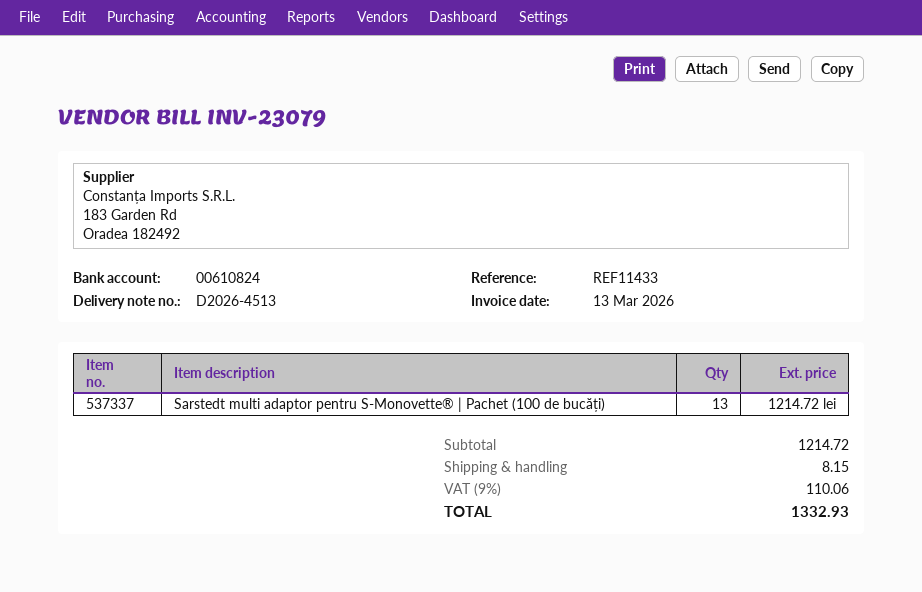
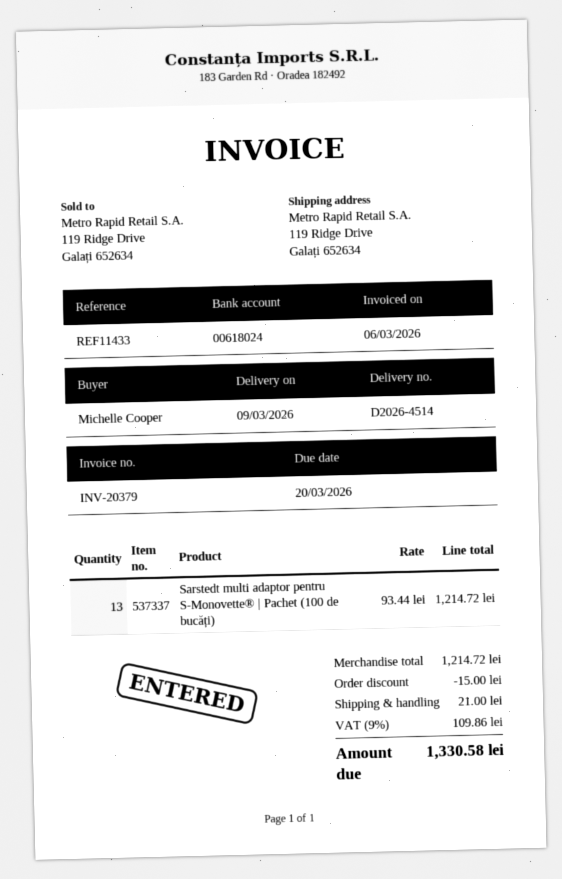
delivery note number: D2026-4513 -> D2026-4514
invoice number: INV-23079 -> INV-20379
invoice date: 2026-03-13 -> 2026-03-06
bank account: 00610824 -> 00618024
discount: none -> 15.00
shipping: 8.15 -> 21.00
tax: 9% = 110.06 -> 9% = 109.86
total: 1332.93 -> 1330.58

